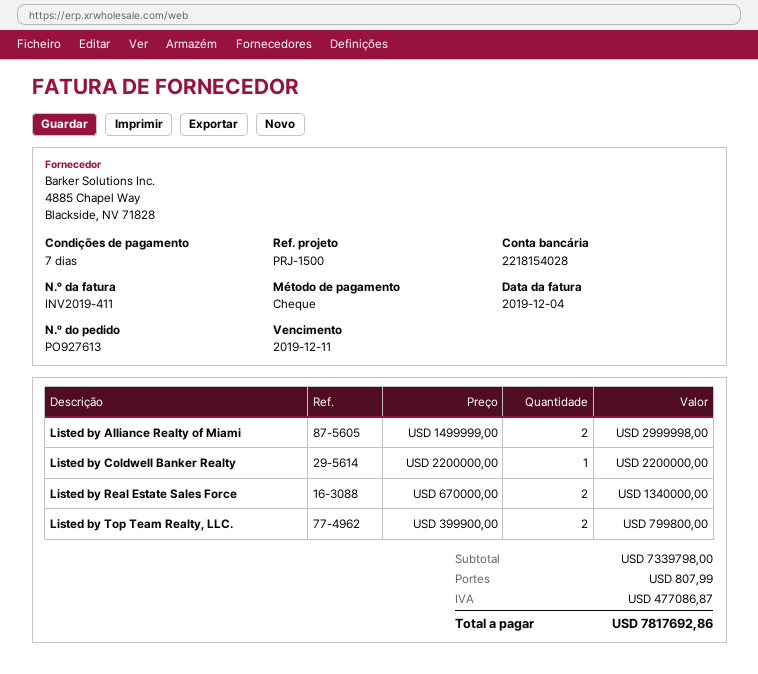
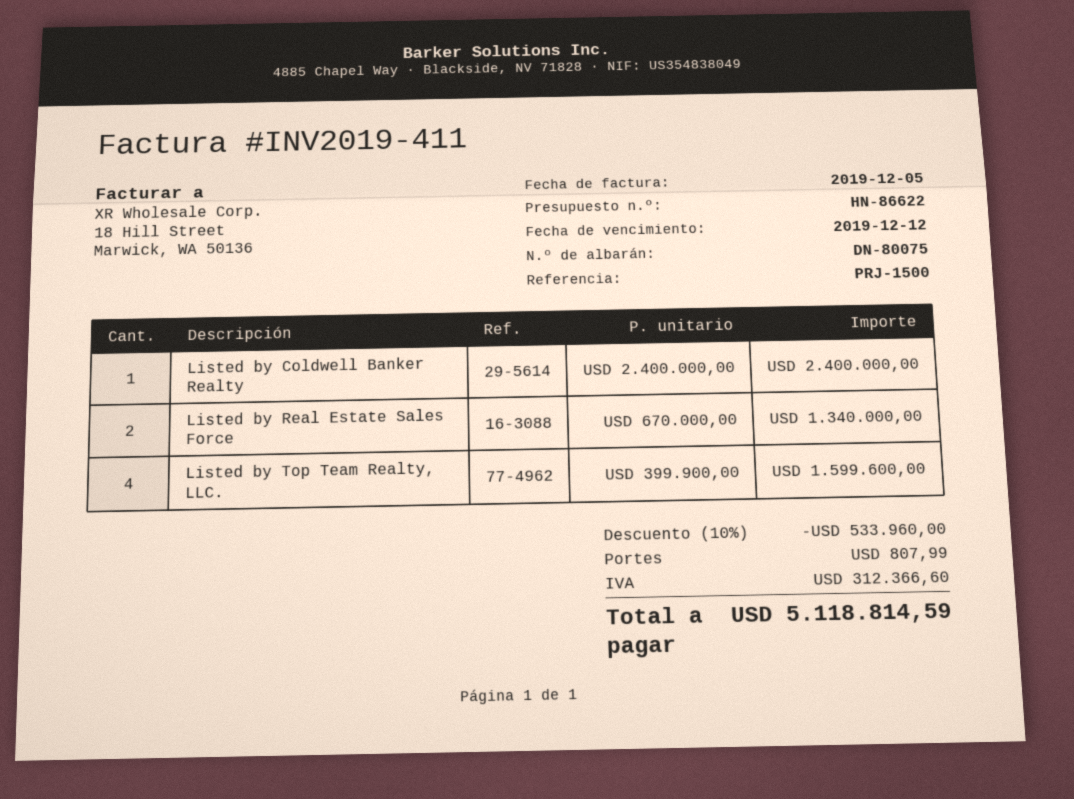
invoice date: 2019-12-04 -> 2019-12-05
due date: 2019-12-11 -> 2019-12-12
Listed by Alliance Realty of Miami: 2 x 1499999.00 = 2999998.00 -> none
Listed by Coldwell Banker Realty: 1 x 2200000.00 = 2200000.00 -> 1 x 2400000.00 = 2400000.00
Listed by Top Team Realty, LLC.: 2 x 399900.00 = 799800.00 -> 4 x 399900.00 = 1599600.00
discount: none -> 10% = 533960.00
tax: 477086.87 -> 312366.60
total: 7817692.86 -> 5118814.59

